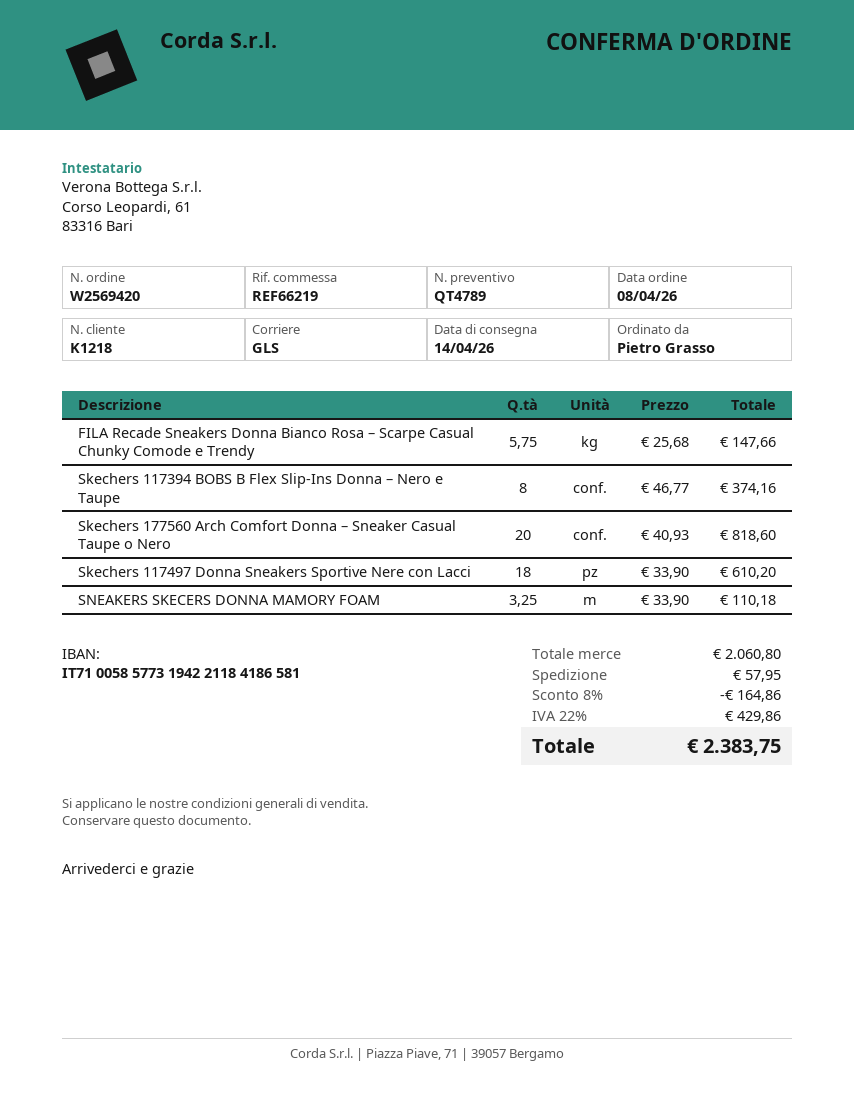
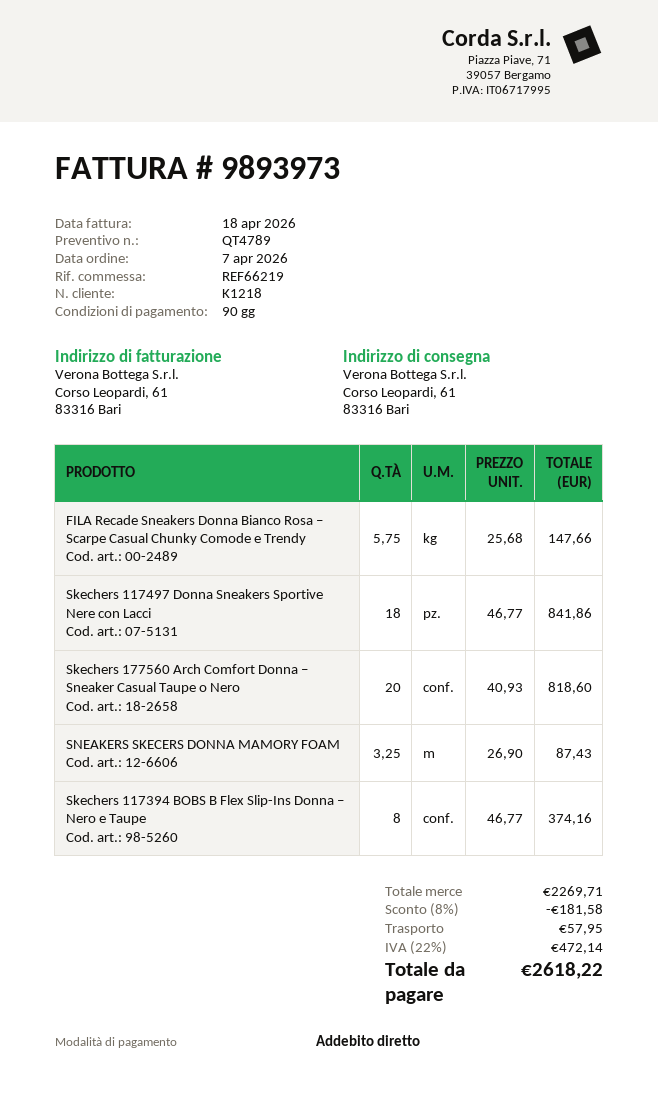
order date: 2026-04-08 -> 2026-04-07
Skechers 117497 Donna Sneakers Sportive Nere con Lacci: 18 x 33.90 = 610.20 -> 18 x 46.77 = 841.86
SNEAKERS SKECERS DONNA MAMORY FOAM: 3.25 x 33.90 = 110.18 -> 3.25 x 26.90 = 87.43
subtotal: 2060.80 -> 2269.71
discount: 8% = 164.86 -> 8% = 181.58
tax: 22% = 429.86 -> 22% = 472.14
total: 2383.75 -> 2618.22

